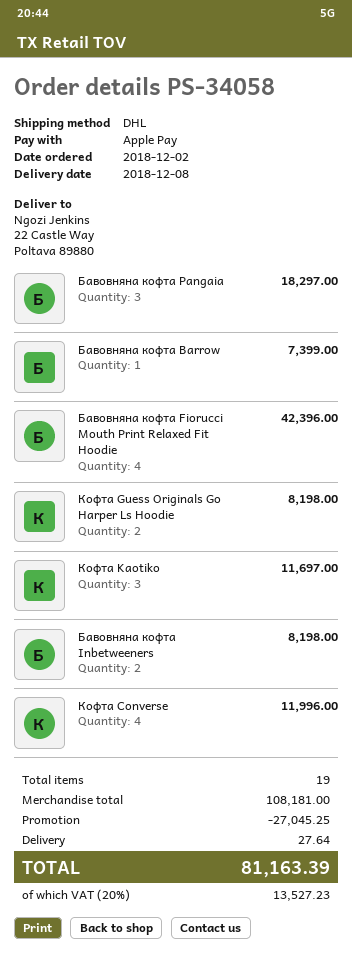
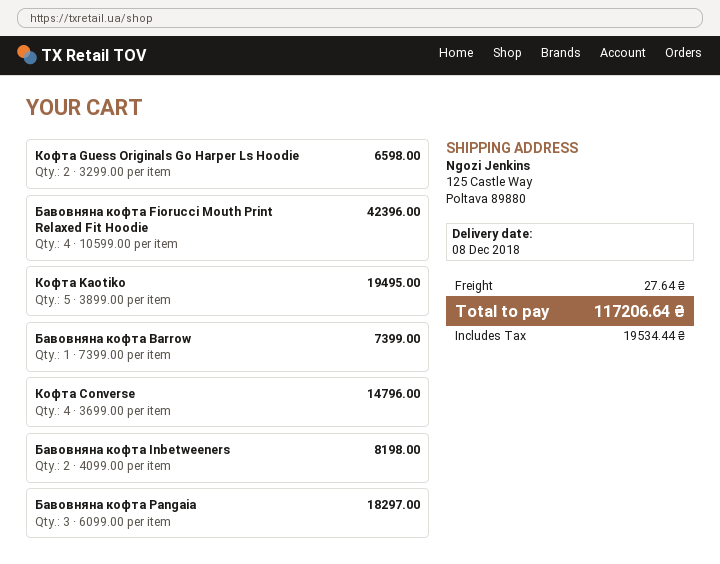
ship to: 22 Castle Way, Poltava 89880 -> 125 Castle Way, Poltava 89880
Кофта Guess Originals Go Harper Ls Hoodie: 2 for 8198.00 -> 2 for 6598.00
Кофта Kaotiko: 3 for 11697.00 -> 5 for 19495.00
Кофта Converse: 4 for 11996.00 -> 4 for 14796.00
discount: 27045.25 -> none
tax: 13527.23 -> 19534.44
total: 81163.39 -> 117206.64

